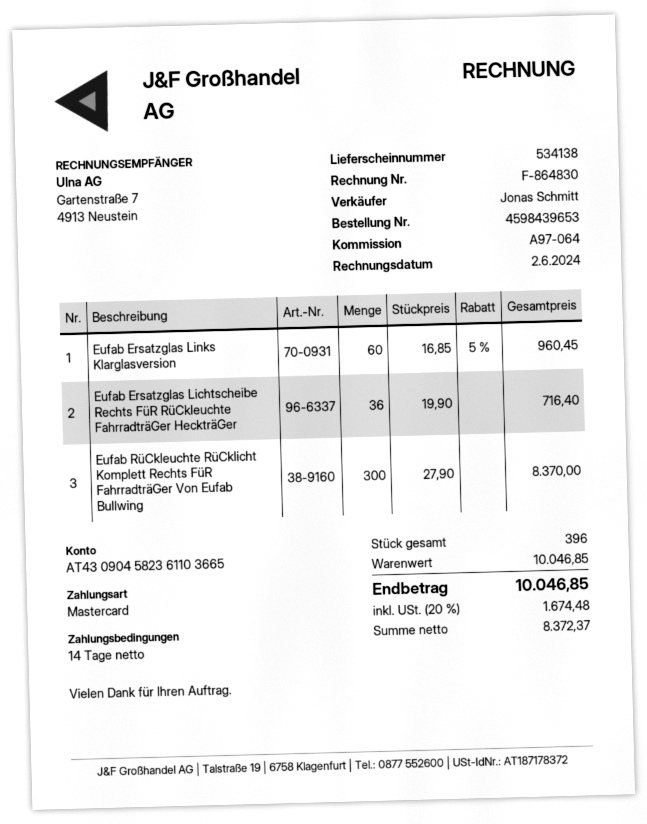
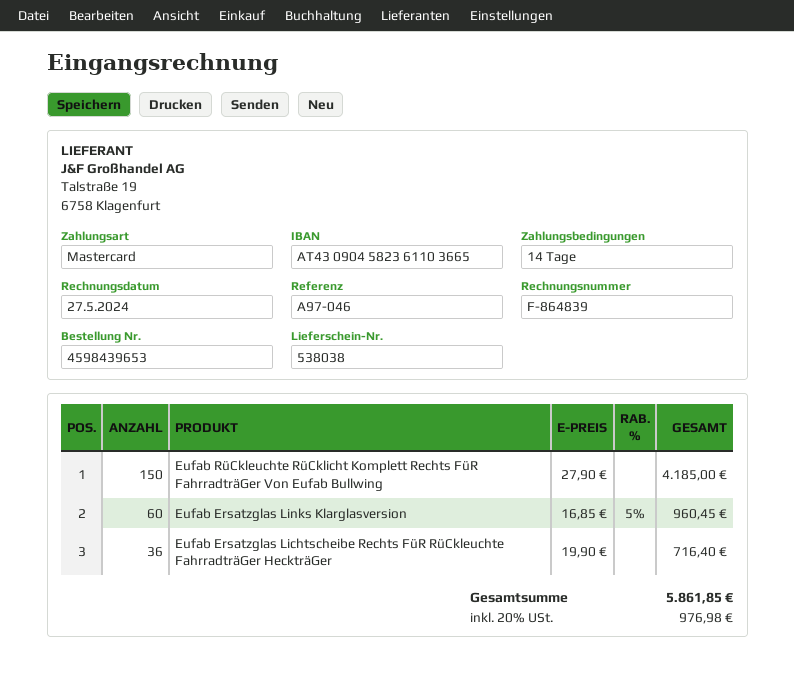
delivery note number: 534138 -> 538038
invoice number: F-864830 -> F-864839
invoice date: 2024-06-02 -> 2024-05-27
reference: A97-064 -> A97-046
Eufab RüCkleuchte RüCklicht Komplett Rechts FüR FahrradträGer Von Eufab Bullwing: 300 x 27.90 = 8370.00 -> 150 x 27.90 = 4185.00
tax: 20% = 1674.48 -> 20% = 976.98
total: 10046.85 -> 5861.85

